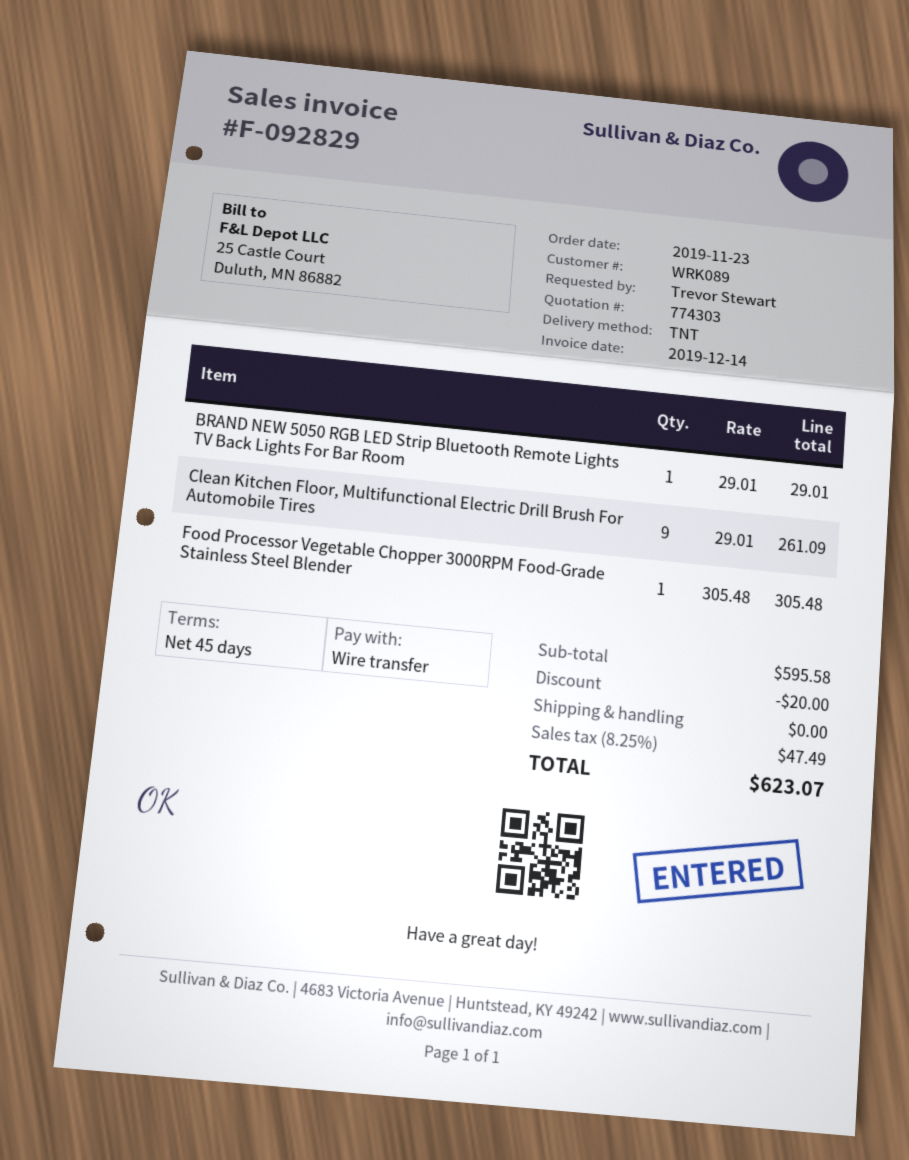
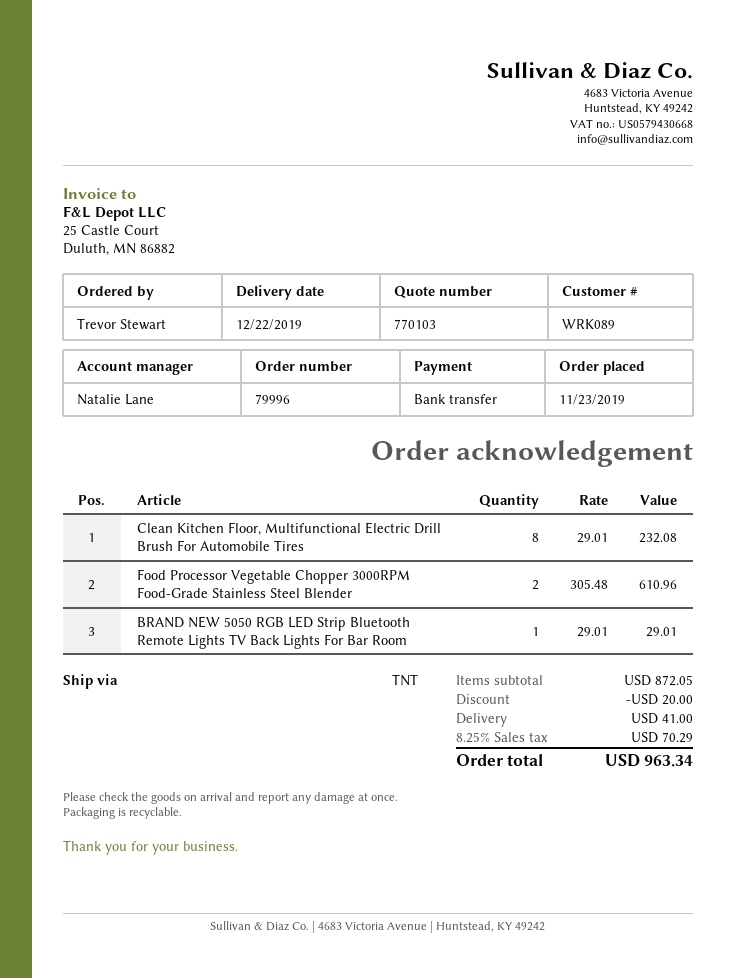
quote number: 774303 -> 770103
Clean Kitchen Floor, Multifunctional Electric Drill Brush For Automobile Tires: 9 x 29.01 = 261.09 -> 8 x 29.01 = 232.08
Food Processor Vegetable Chopper 3000RPM Food-Grade Stainless Steel Blender: 1 x 305.48 = 305.48 -> 2 x 305.48 = 610.96
subtotal: 595.58 -> 872.05
shipping: 0.00 -> 41.00
tax: 8.25% = 47.49 -> 8.25% = 70.29
total: 623.07 -> 963.34

